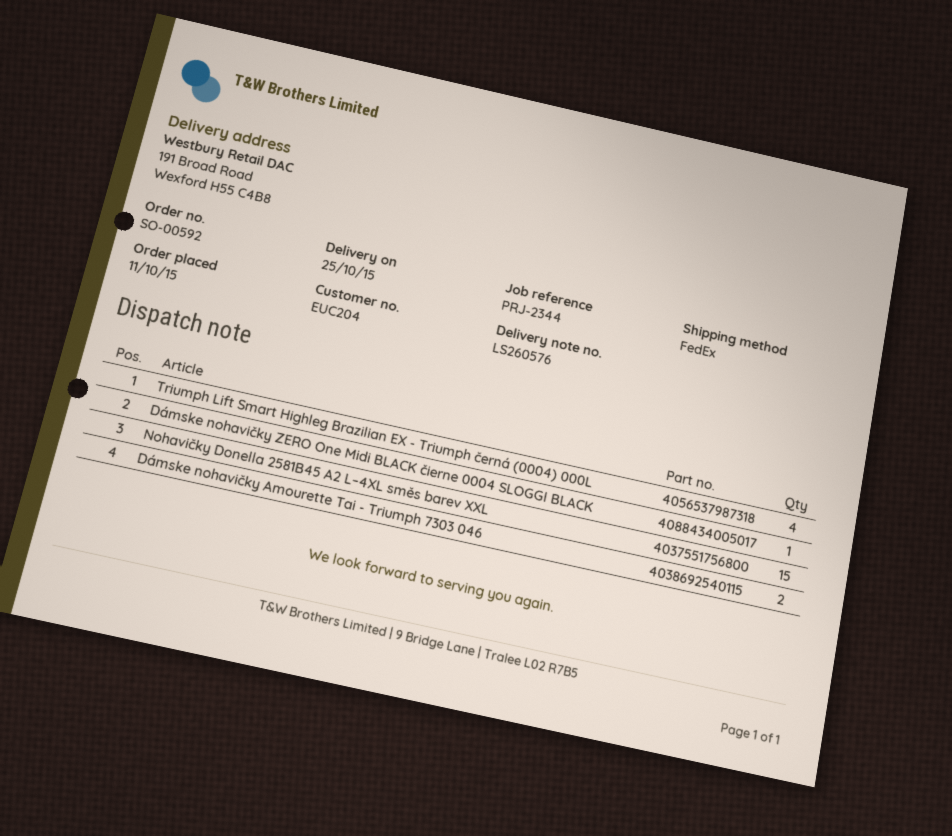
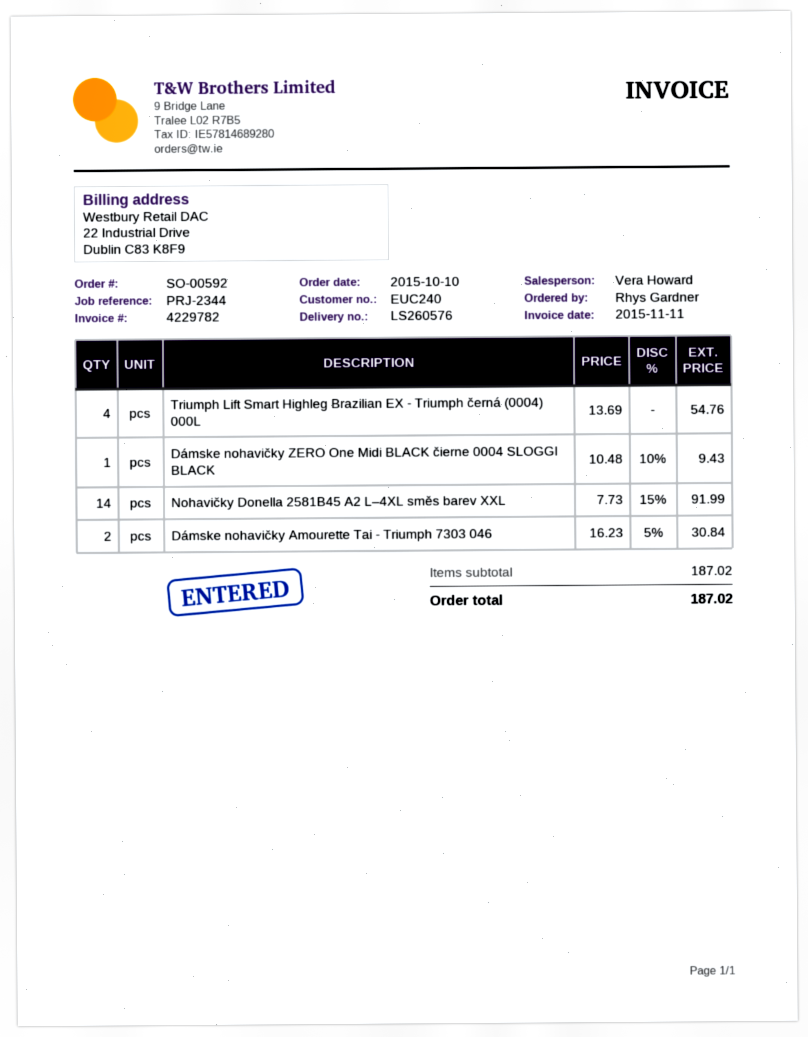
order date: 2015-10-11 -> 2015-10-10
customer number: EUC204 -> EUC240
Nohavičky Donella 2581B45 A2 L–4XL směs barev XXL: 15 -> 14

